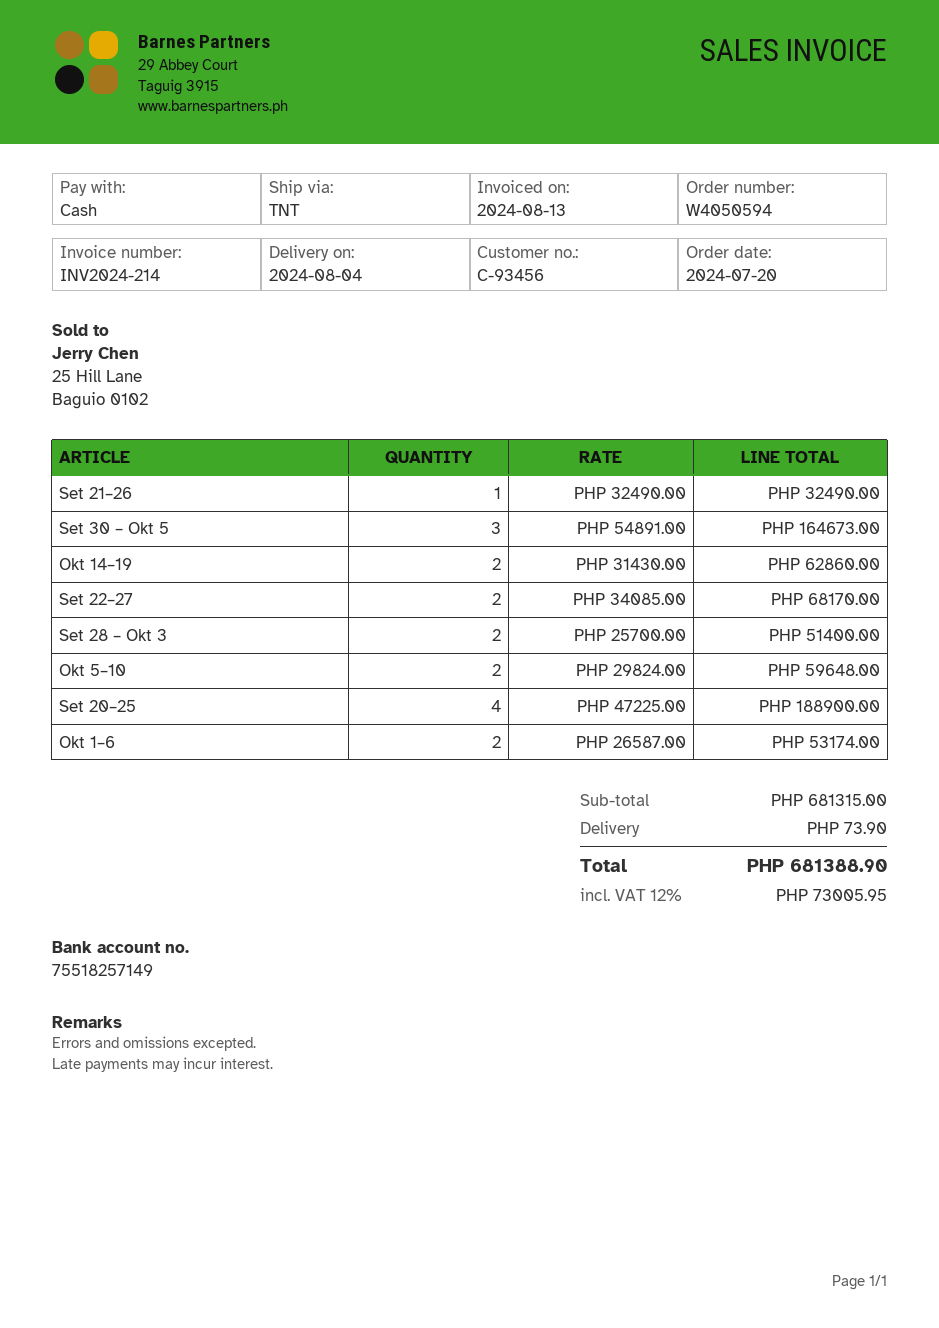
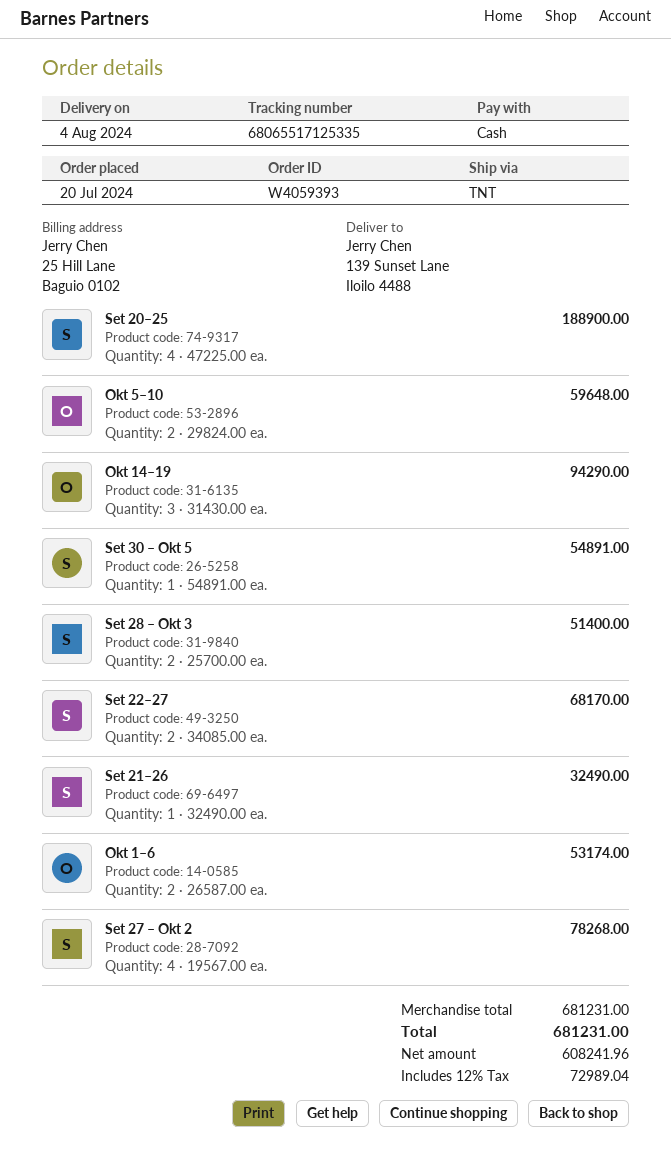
order number: W4050594 -> W4059393
Set 30 – Okt 5: 3 x 54891.00 = 164673.00 -> 1 x 54891.00 = 54891.00
Okt 14–19: 2 x 31430.00 = 62860.00 -> 3 x 31430.00 = 94290.00
Set 27 – Okt 2: none -> 4 x 19567.00 = 78268.00
subtotal: 681315.00 -> 681231.00
shipping: 73.90 -> none
tax: 12% = 73005.95 -> 12% = 72989.04
total: 681388.90 -> 681231.00

